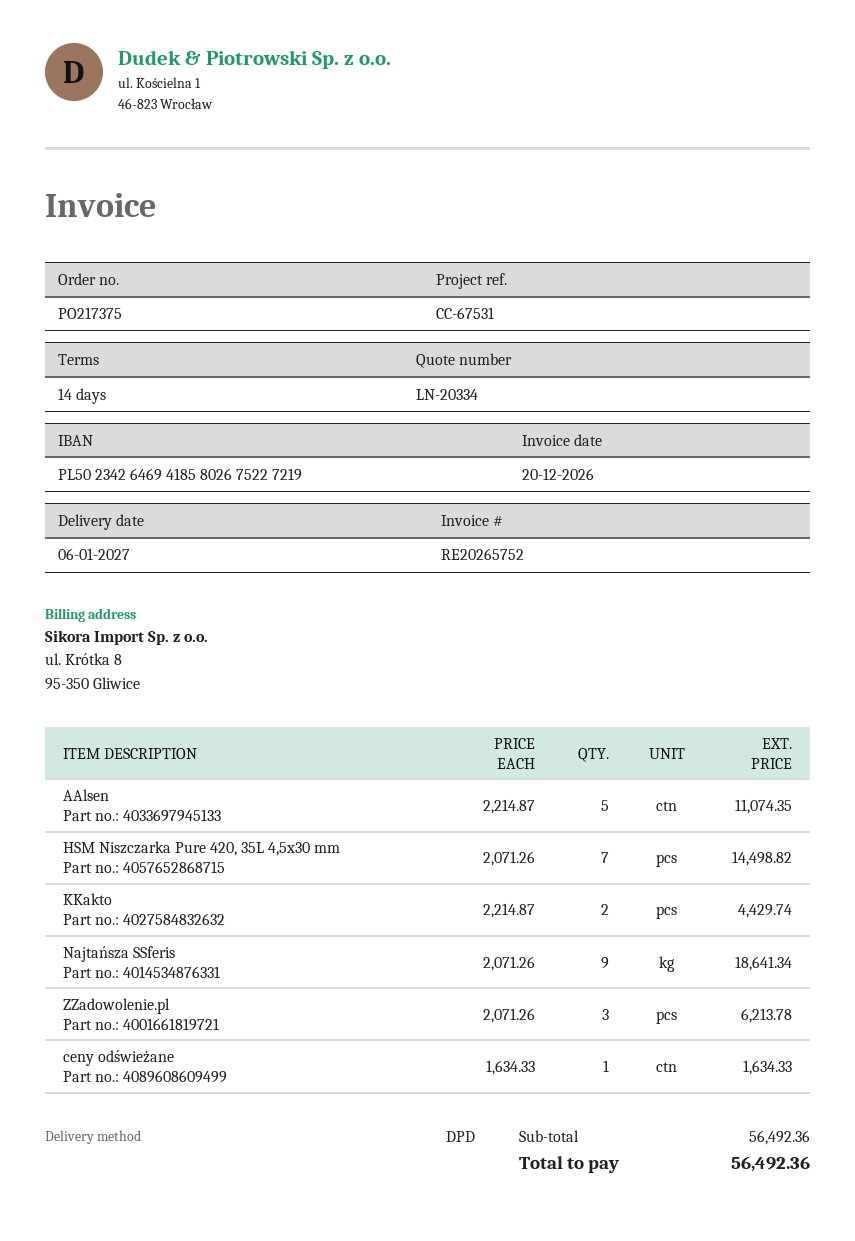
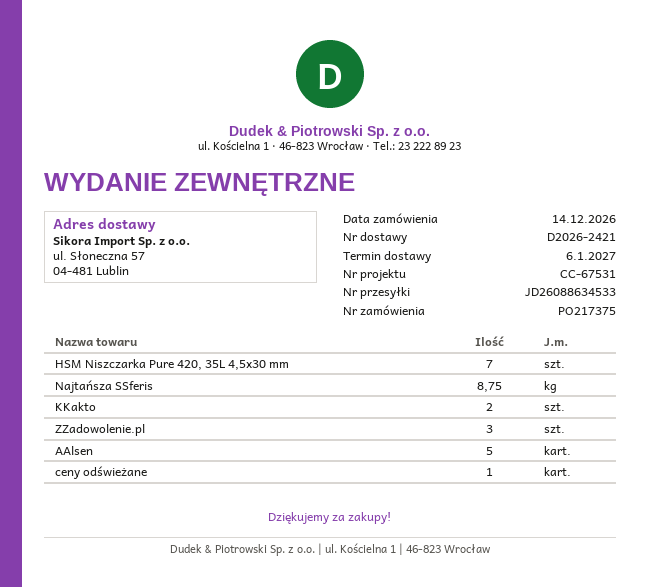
Najtańsza SSferis: 9 -> 8.75

